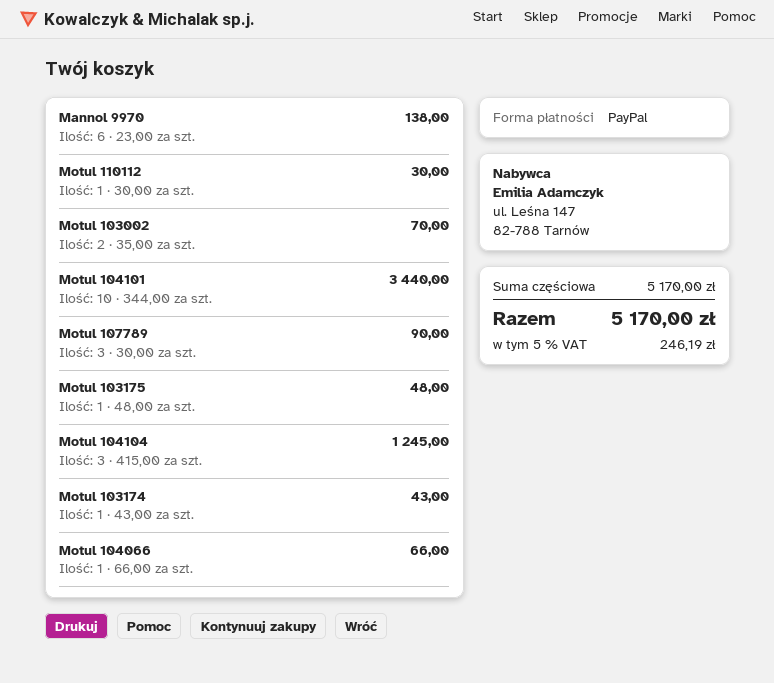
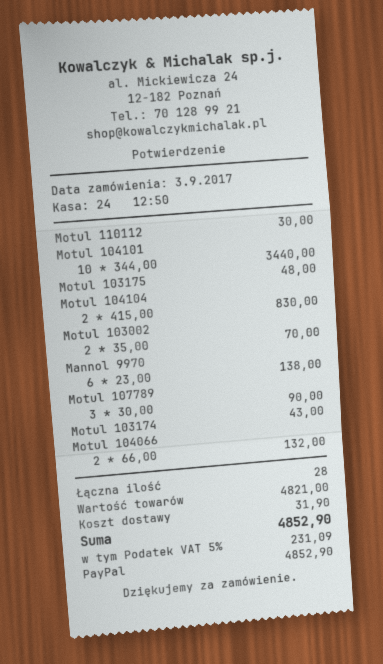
Motul 104104: 3 x 415.00 = 1245.00 -> 2 x 415.00 = 830.00
Motul 104066: 1 x 66.00 = 66.00 -> 2 x 66.00 = 132.00
subtotal: 5170.00 -> 4821.00
shipping: none -> 31.90
tax: 5% = 246.19 -> 5% = 231.09
total: 5170.00 -> 4852.90

